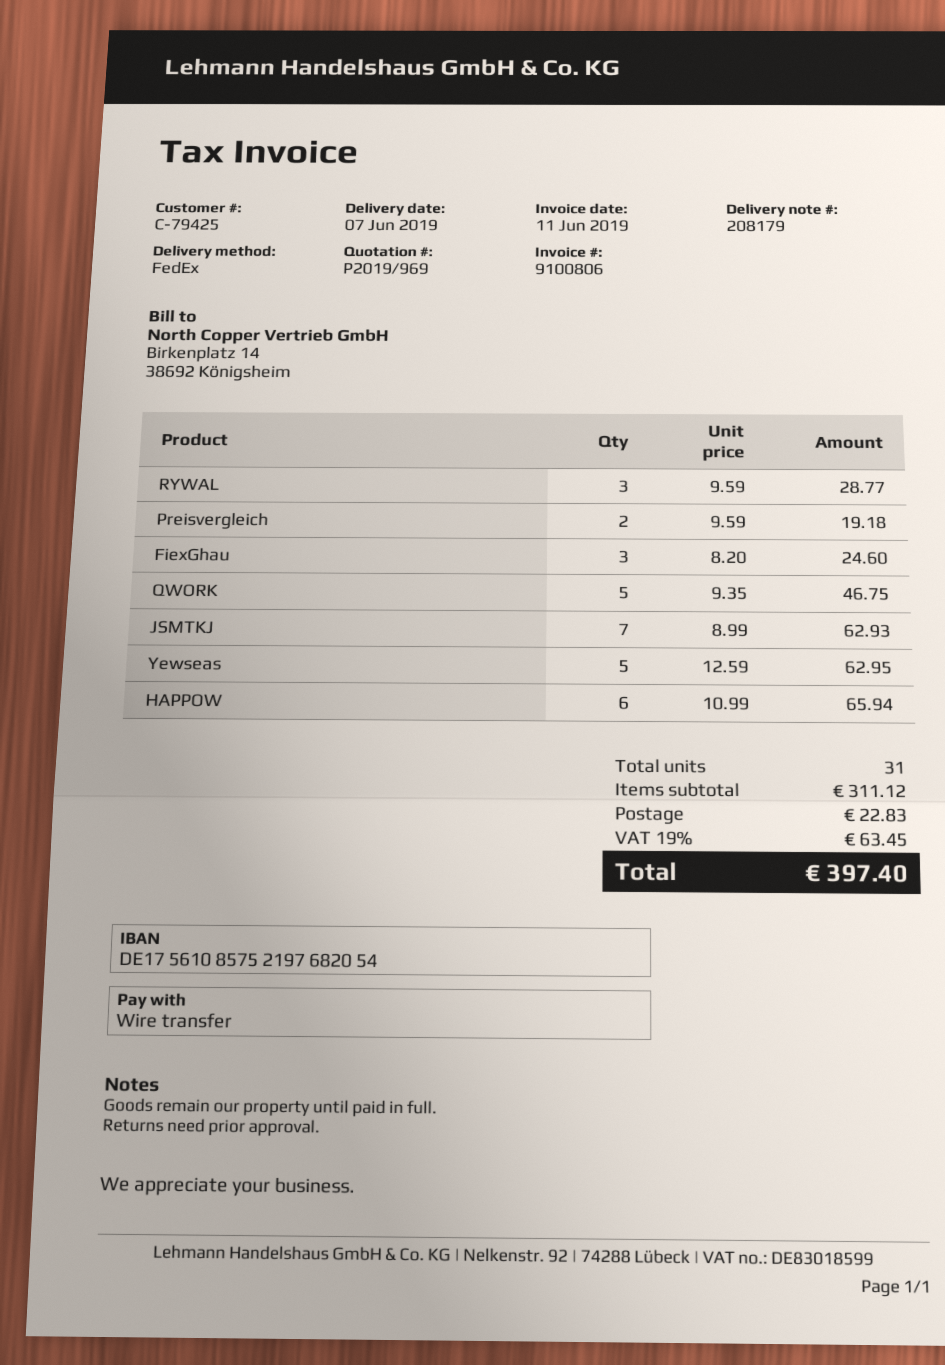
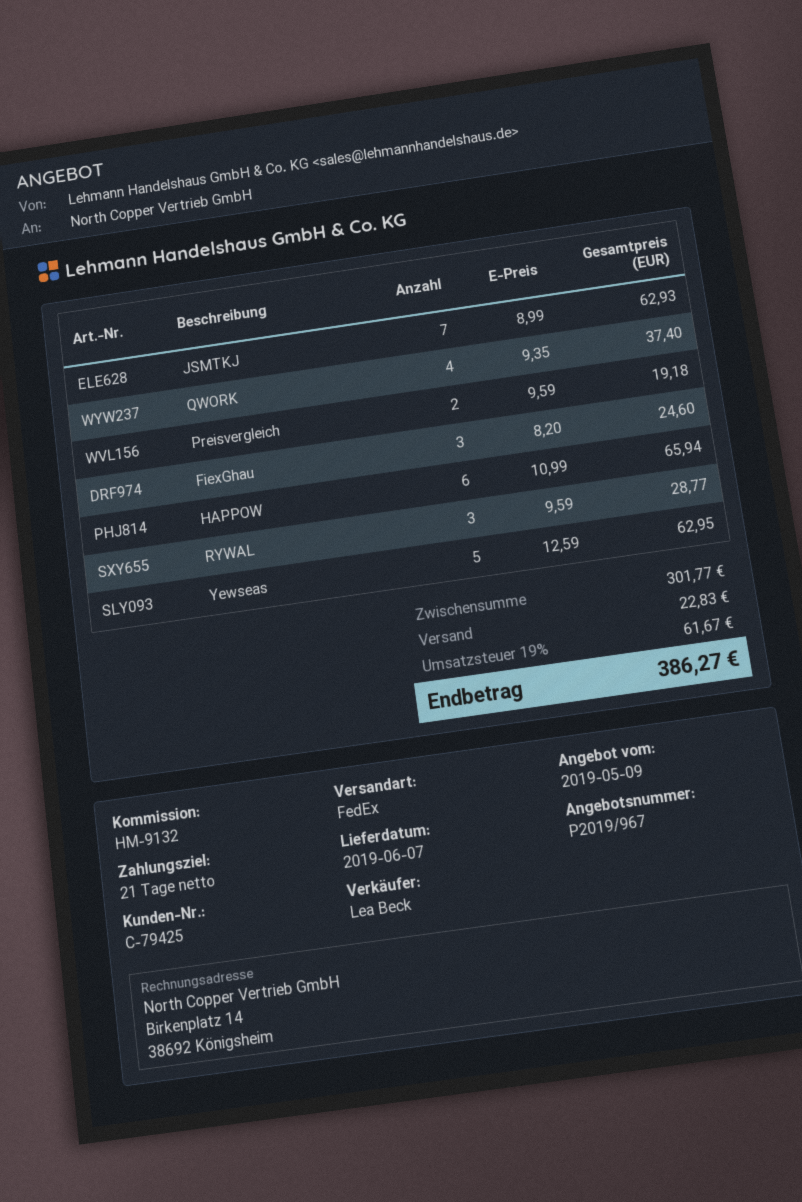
quote number: P2019/969 -> P2019/967
QWORK: 5 x 9.35 = 46.75 -> 4 x 9.35 = 37.40
subtotal: 311.12 -> 301.77
tax: 19% = 63.45 -> 19% = 61.67
total: 397.40 -> 386.27

